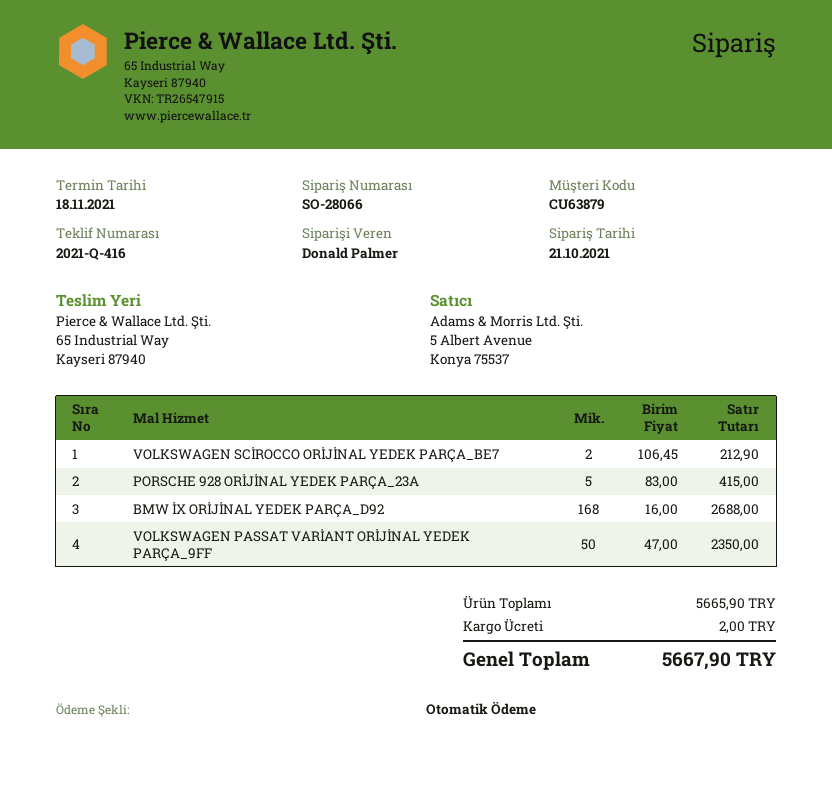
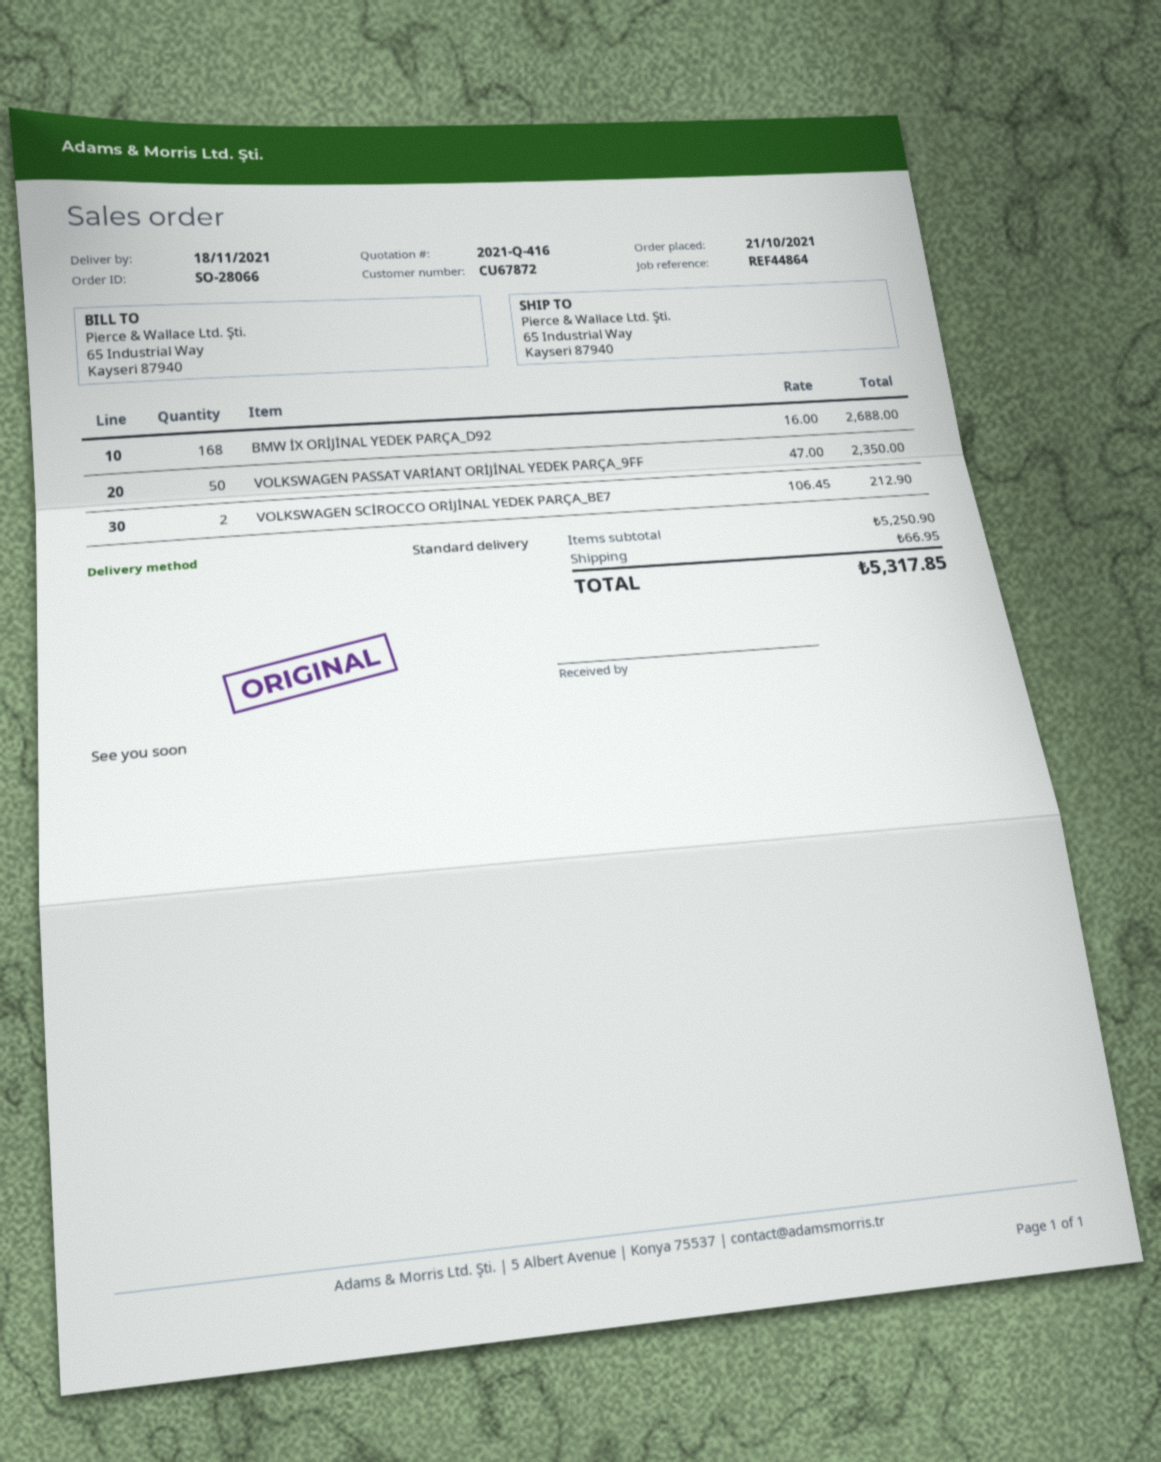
customer number: CU63879 -> CU67872
PORSCHE 928 ORİJİNAL YEDEK PARÇA_23A: 5 x 83.00 = 415.00 -> none
subtotal: 5665.90 -> 5250.90
shipping: 2.00 -> 66.95
total: 5667.90 -> 5317.85

